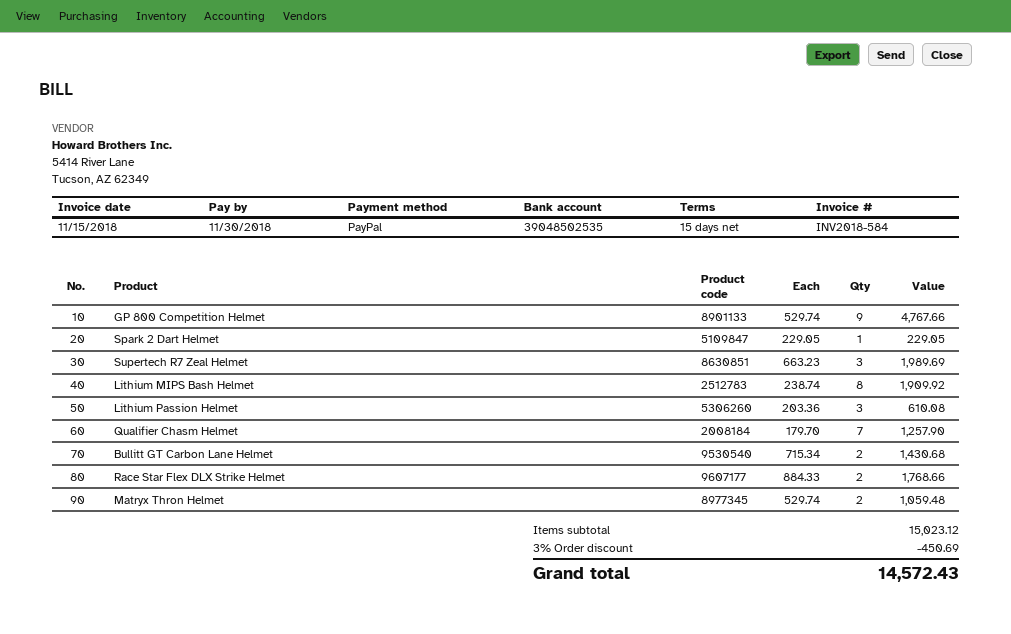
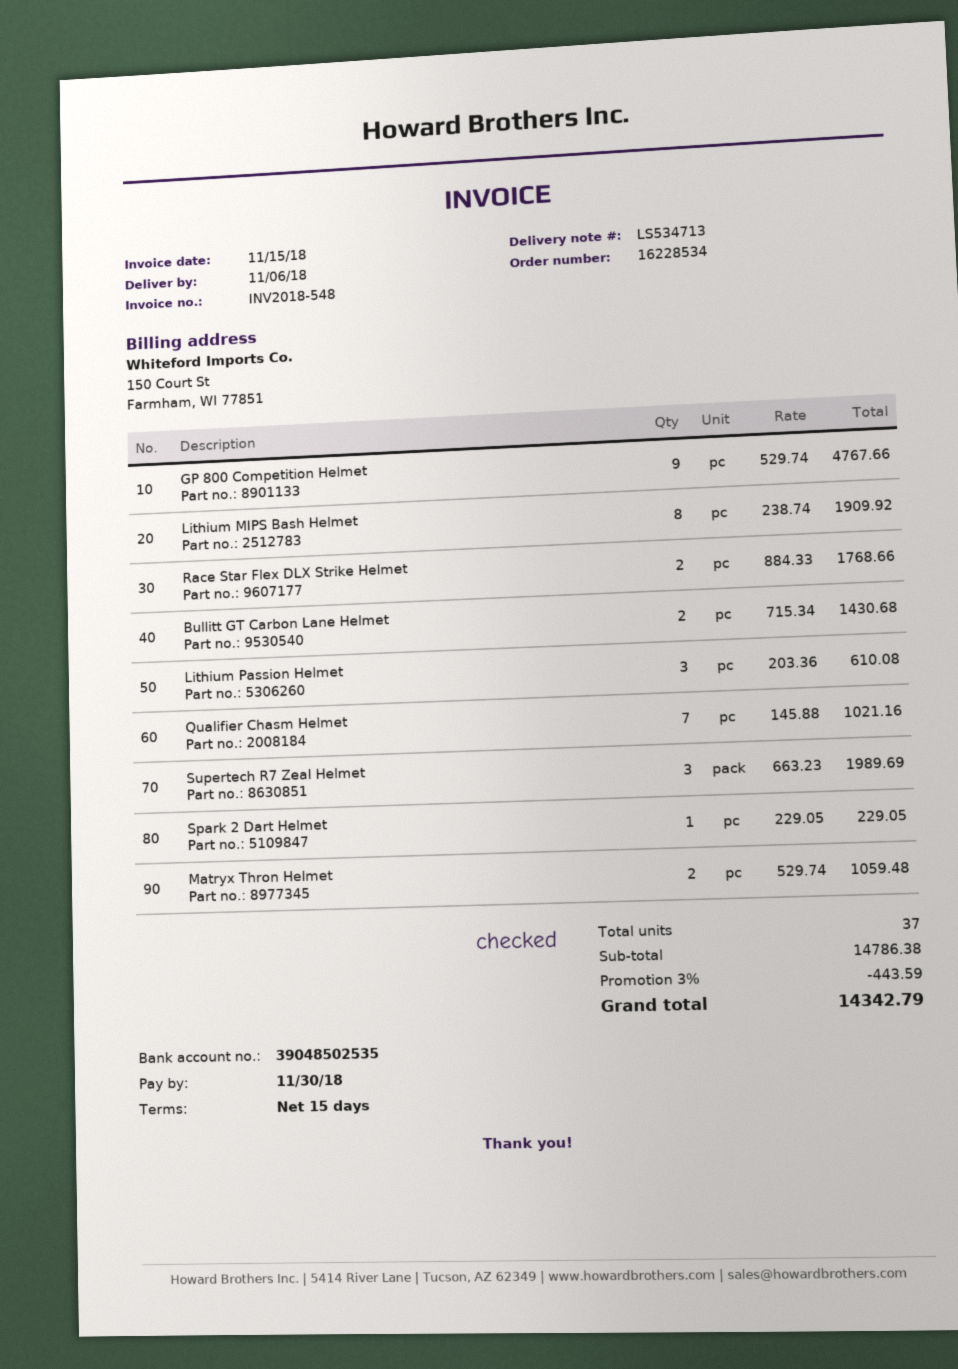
invoice number: INV2018-584 -> INV2018-548
Qualifier Chasm Helmet: 7 x 179.70 = 1257.90 -> 7 x 145.88 = 1021.16
subtotal: 15023.12 -> 14786.38
discount: 3% = 450.69 -> 3% = 443.59
total: 14572.43 -> 14342.79

